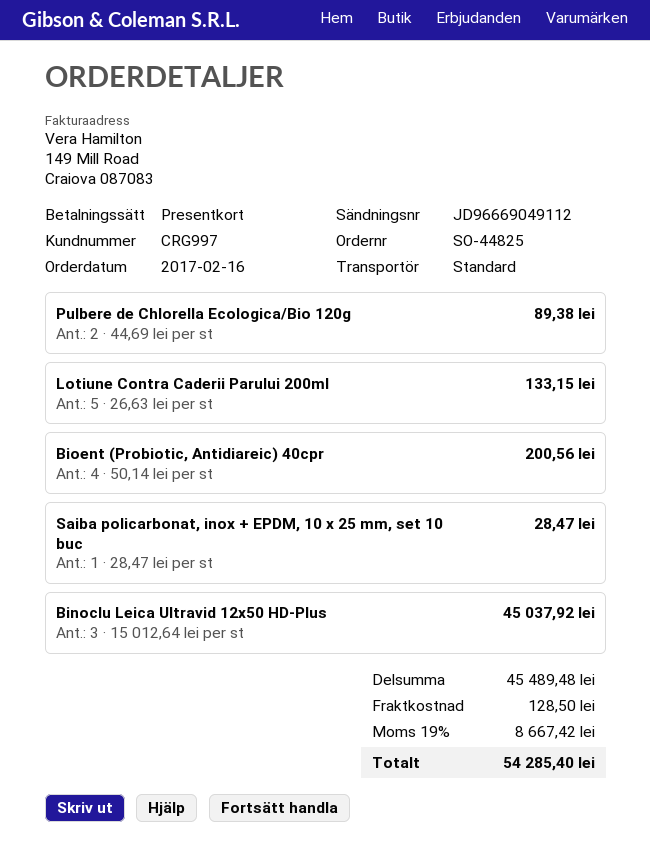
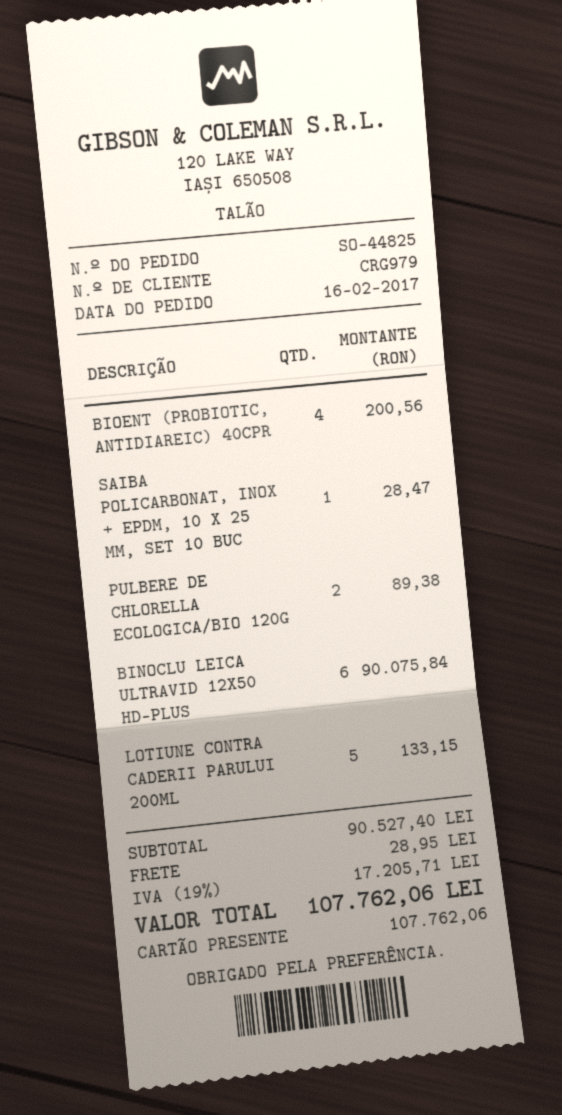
customer number: CRG997 -> CRG979
Binoclu Leica Ultravid 12x50 HD-Plus: 3 for 45037.92 -> 6 for 90075.84
subtotal: 45489.48 -> 90527.40
shipping: 128.50 -> 28.95
tax: 19% = 8667.42 -> 19% = 17205.71
total: 54285.40 -> 107762.06

